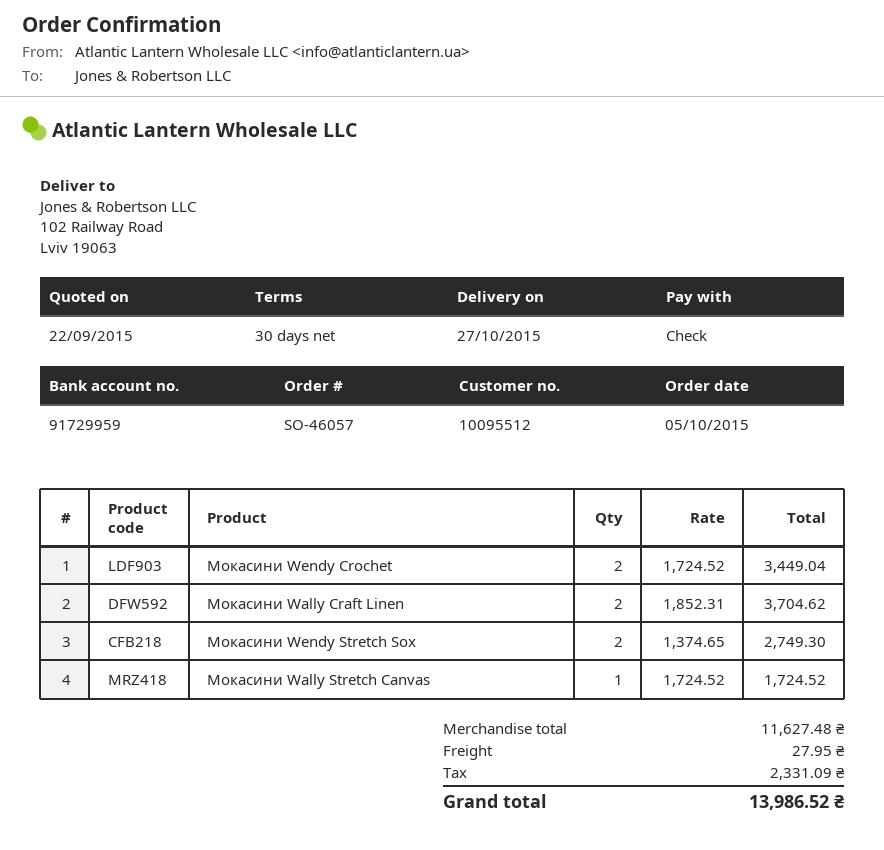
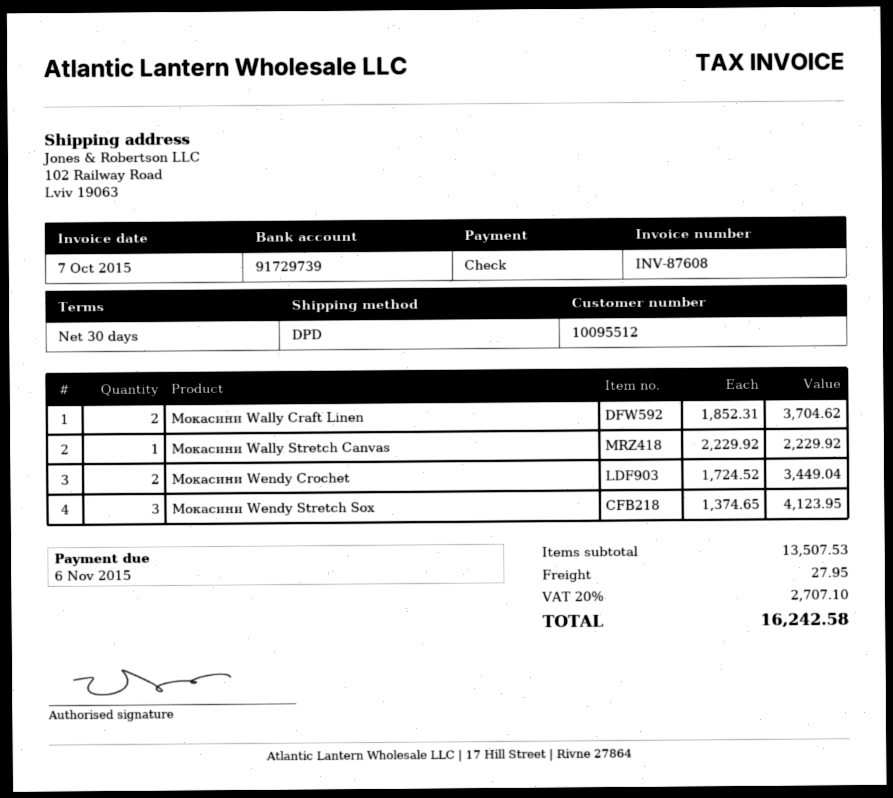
bank account: 91729959 -> 91729739
Мокасини Wendy Stretch Sox: 2 x 1374.65 = 2749.30 -> 3 x 1374.65 = 4123.95
Мокасини Wally Stretch Canvas: 1 x 1724.52 = 1724.52 -> 1 x 2229.92 = 2229.92
subtotal: 11627.48 -> 13507.53
tax: 2331.09 -> 2707.10
total: 13986.52 -> 16242.58

